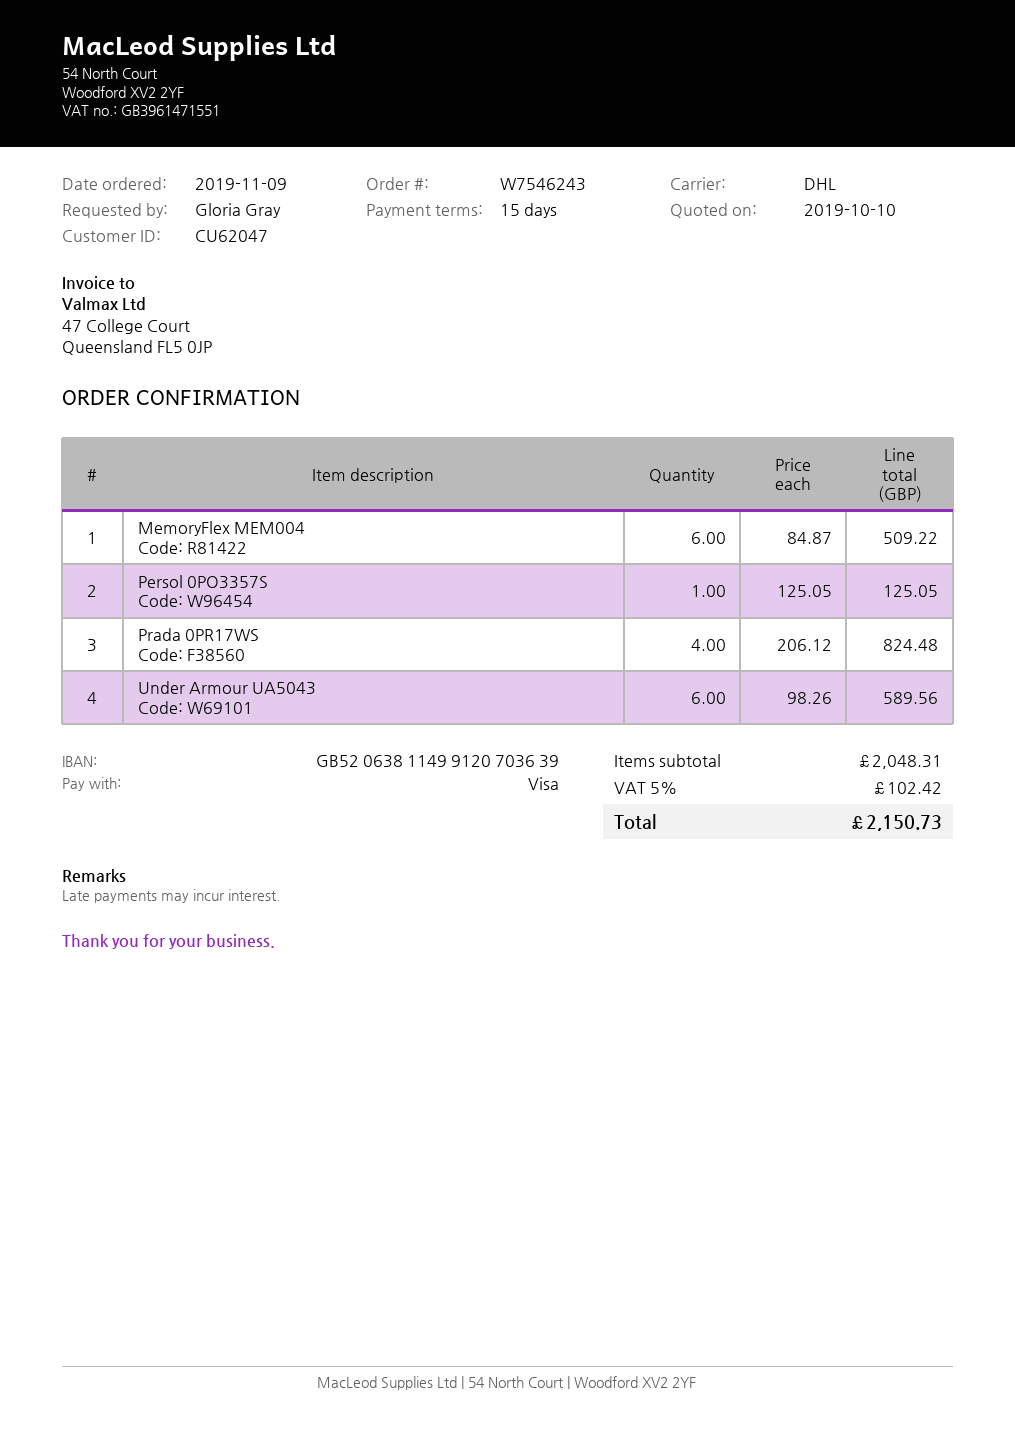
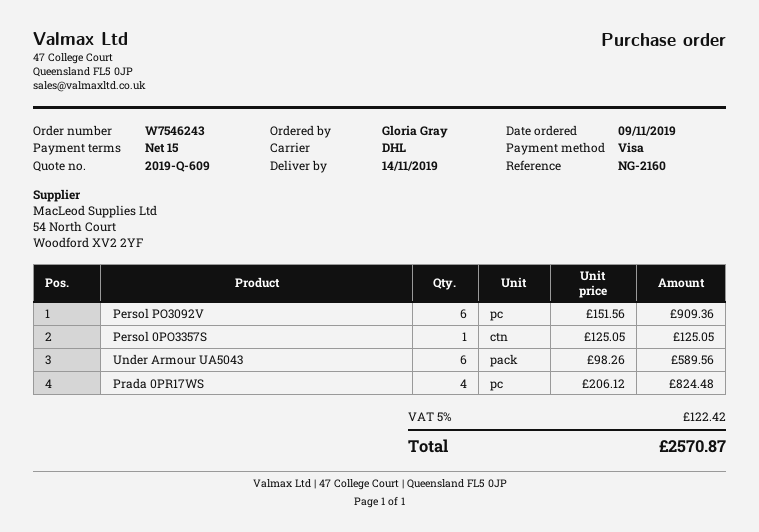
MemoryFlex MEM004: 6 x 84.87 = 509.22 -> none
Persol PO3092V: none -> 6 x 151.56 = 909.36
tax: 5% = 102.42 -> 5% = 122.42
total: 2150.73 -> 2570.87

